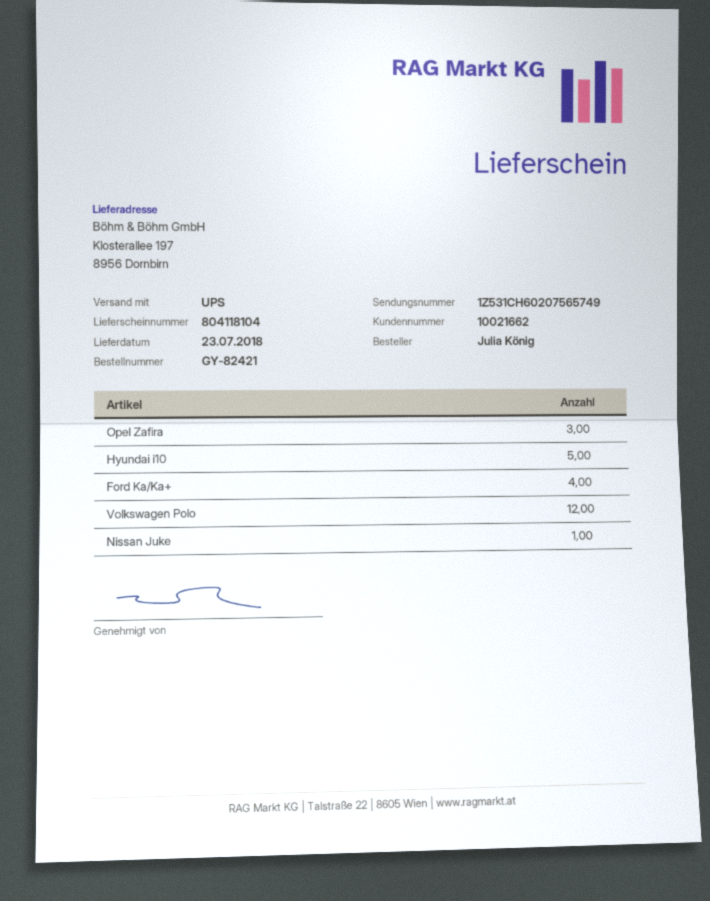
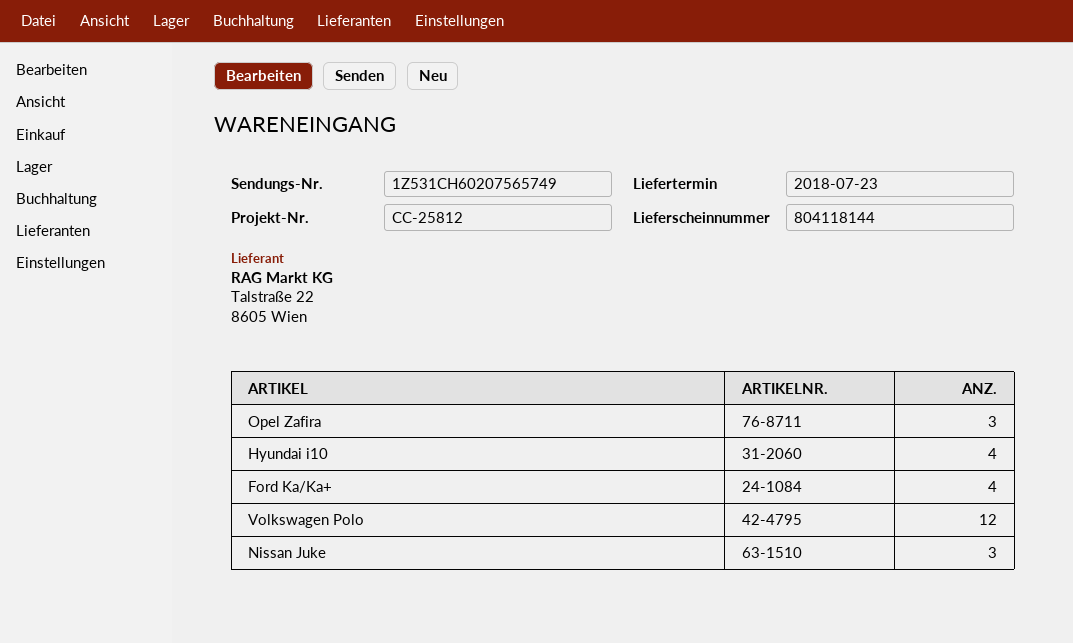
delivery note number: 804118104 -> 804118144
Hyundai i10: 5 -> 4
Nissan Juke: 1 -> 3

